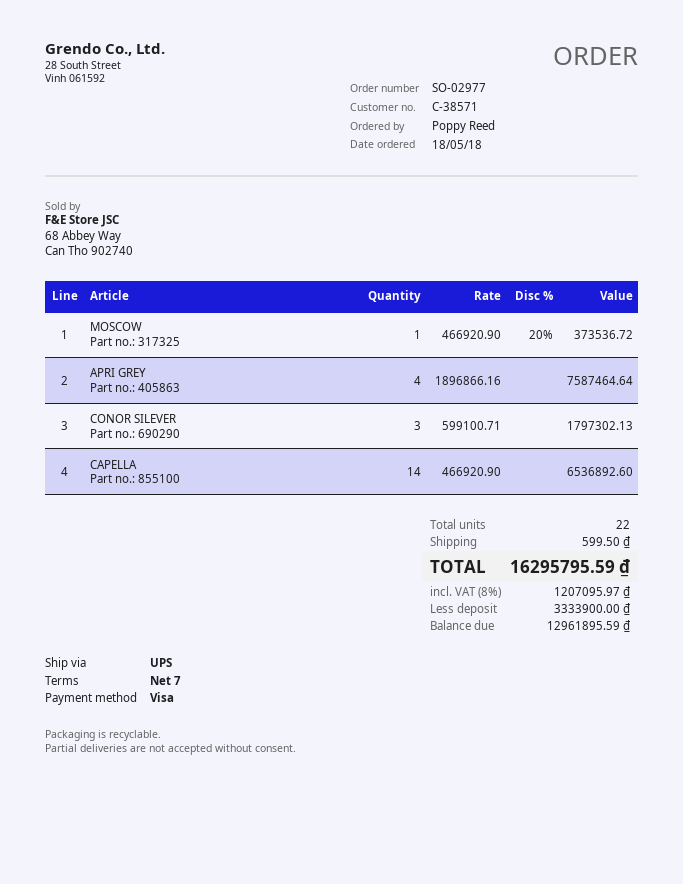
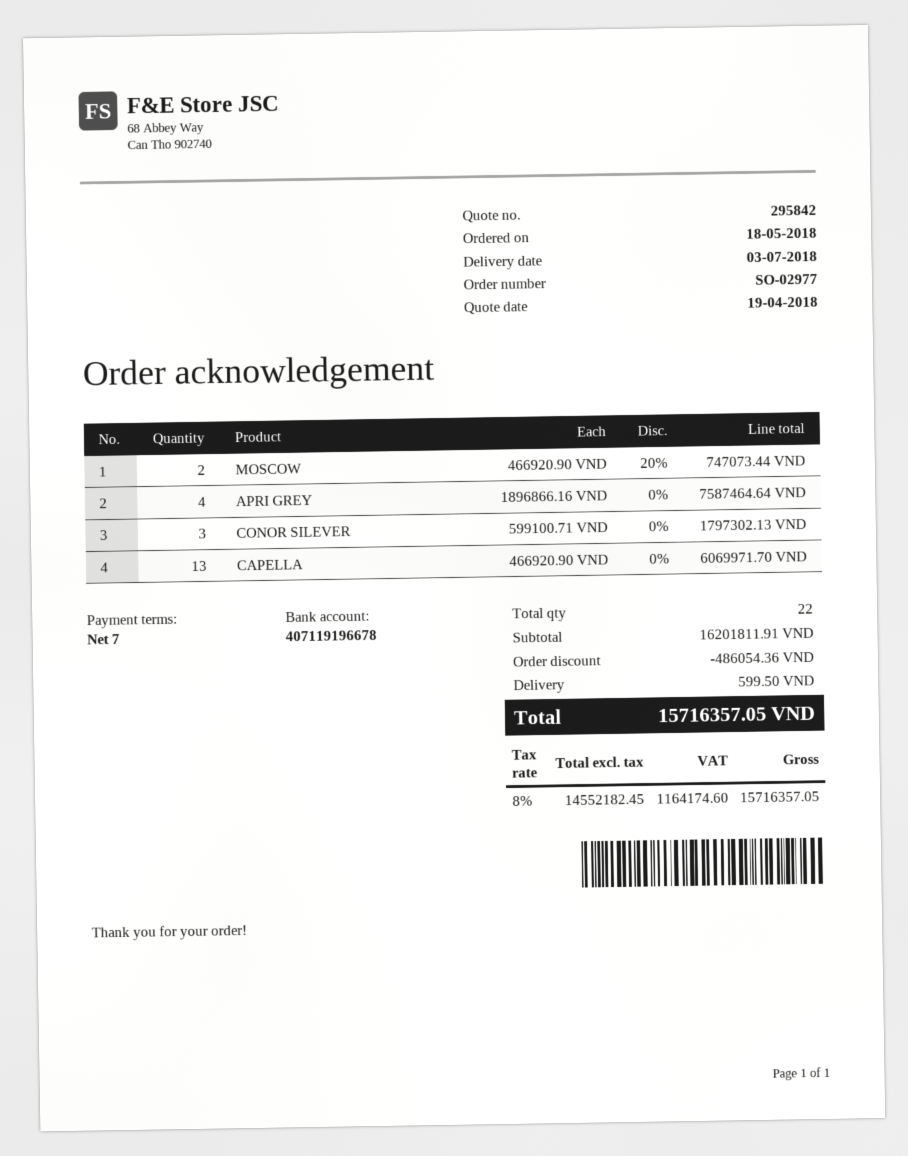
MOSCOW: 1 x 466920.90 - 20% = 373536.72 -> 2 x 466920.90 - 20% = 747073.44
CAPELLA: 14 x 466920.90 = 6536892.60 -> 13 x 466920.90 = 6069971.70
discount: none -> 486054.36
tax: 8% = 1207095.97 -> 8% = 1164174.60
total: 16295795.59 -> 15716357.05

